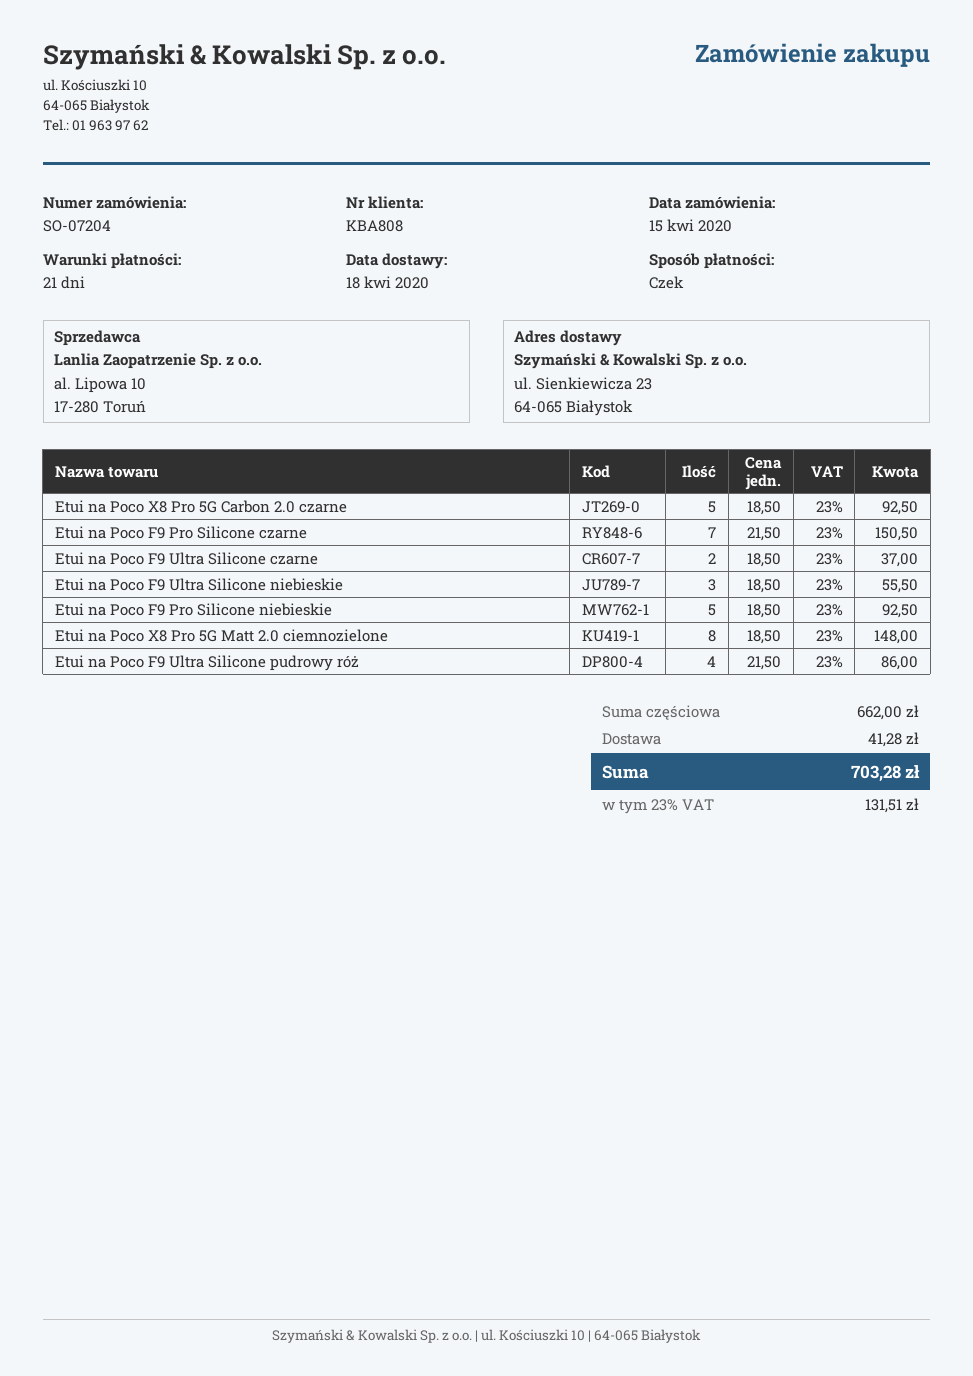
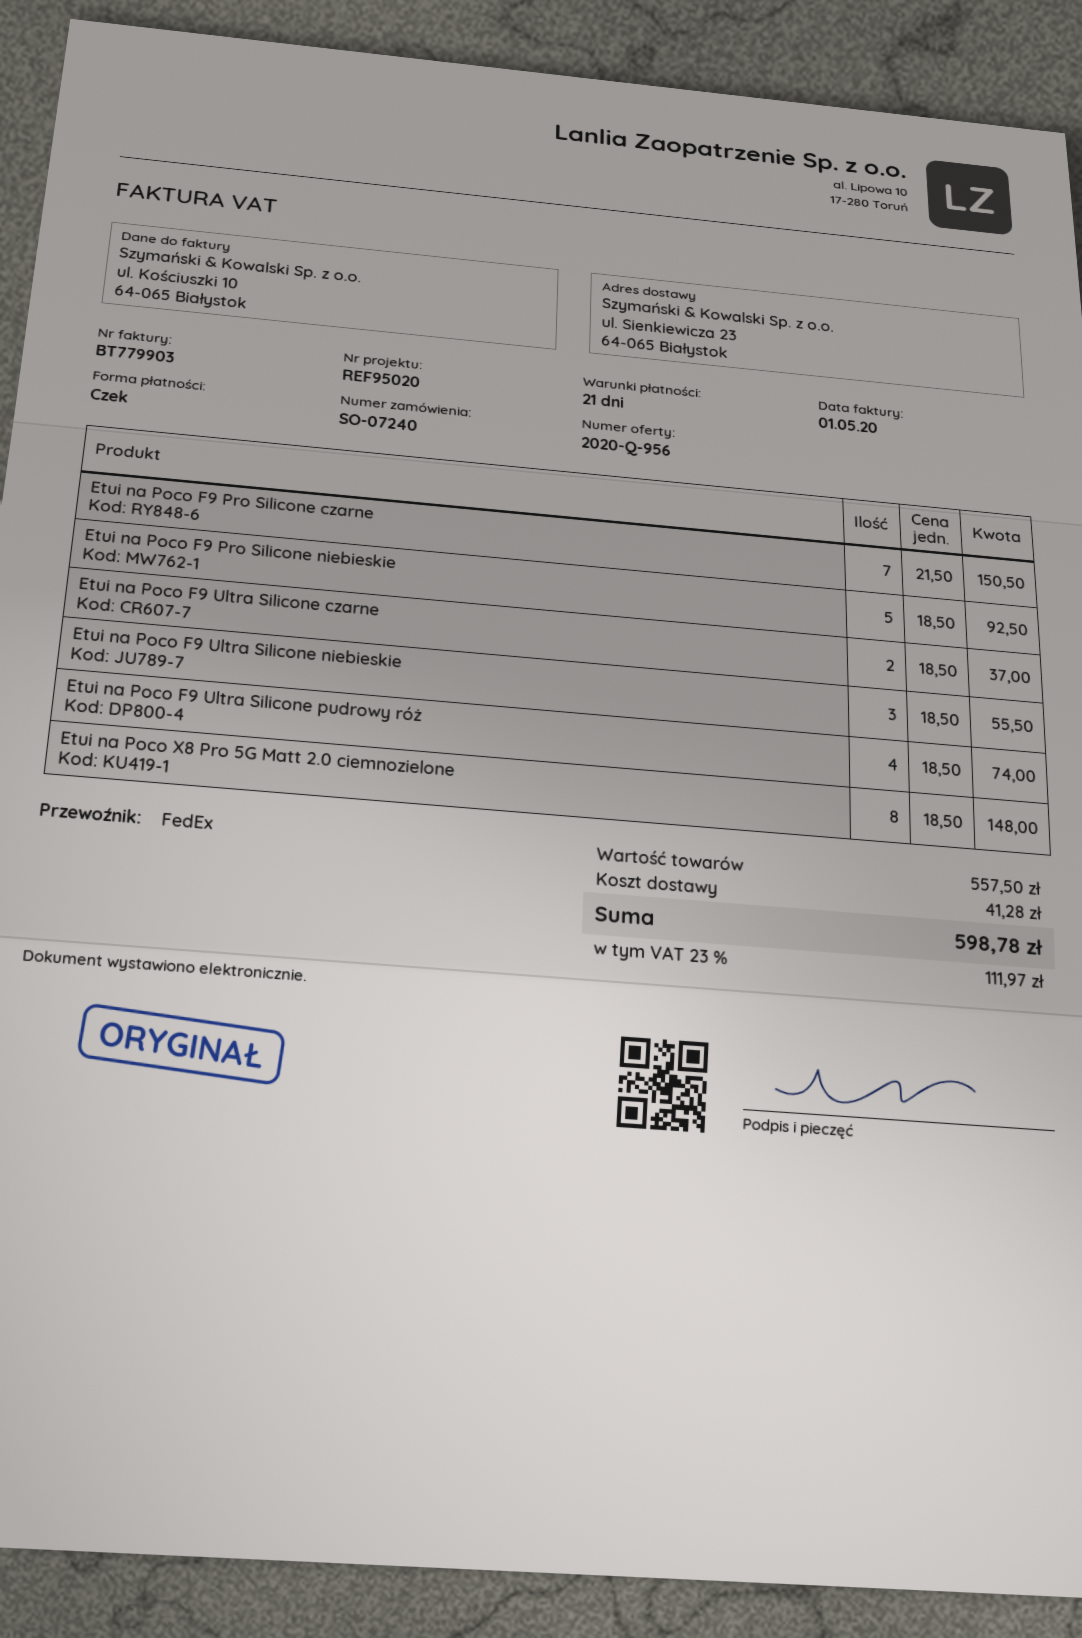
order number: SO-07204 -> SO-07240
Etui na Poco X8 Pro 5G Carbon 2.0 czarne: 5 x 18.50 = 92.50 -> none
Etui na Poco F9 Ultra Silicone pudrowy róż: 4 x 21.50 = 86.00 -> 4 x 18.50 = 74.00
subtotal: 662.00 -> 557.50
tax: 23% = 131.51 -> 23% = 111.97
total: 703.28 -> 598.78

